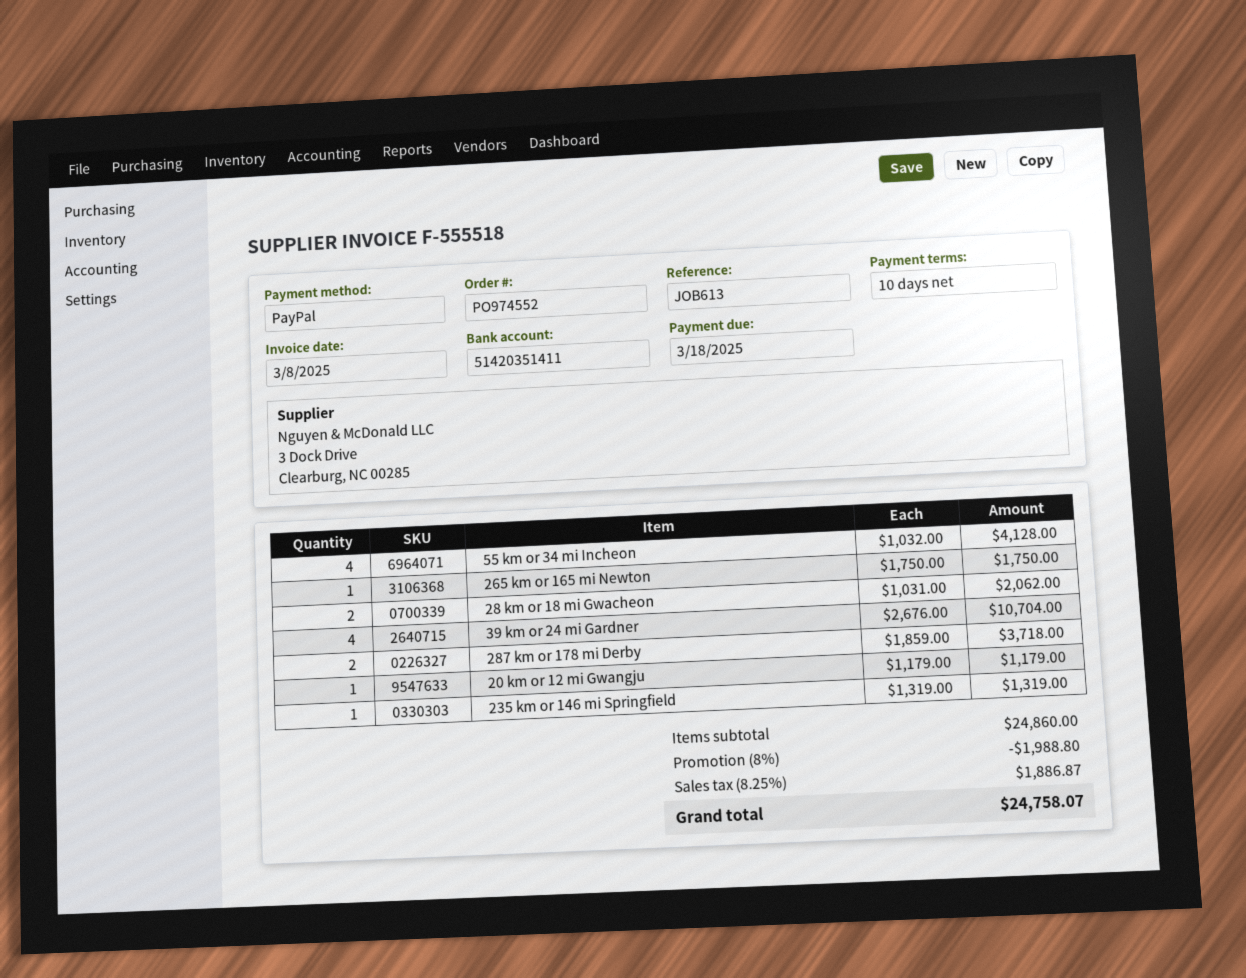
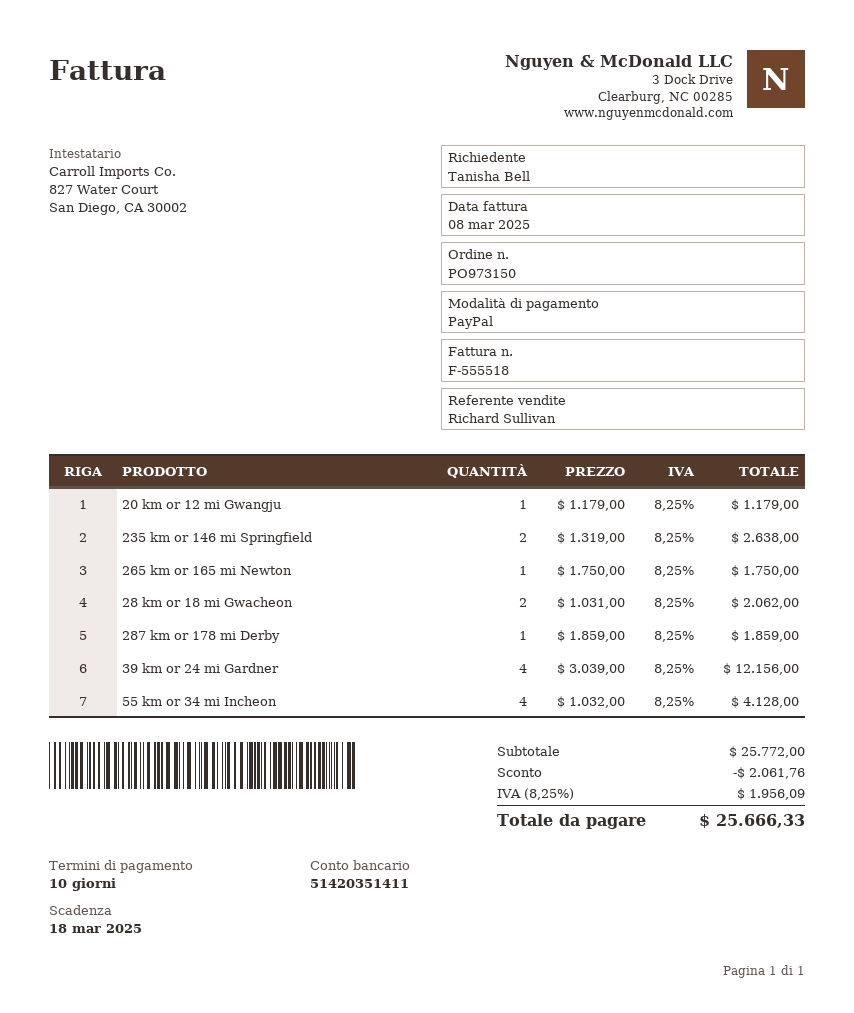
order number: PO974552 -> PO973150
39 km or 24 mi Gardner: 4 x 2676.00 = 10704.00 -> 4 x 3039.00 = 12156.00
287 km or 178 mi Derby: 2 x 1859.00 = 3718.00 -> 1 x 1859.00 = 1859.00
235 km or 146 mi Springfield: 1 x 1319.00 = 1319.00 -> 2 x 1319.00 = 2638.00
subtotal: 24860.00 -> 25772.00
discount: 1988.80 -> 2061.76
tax: 8.25% = 1886.87 -> 8.25% = 1956.09
total: 24758.07 -> 25666.33

